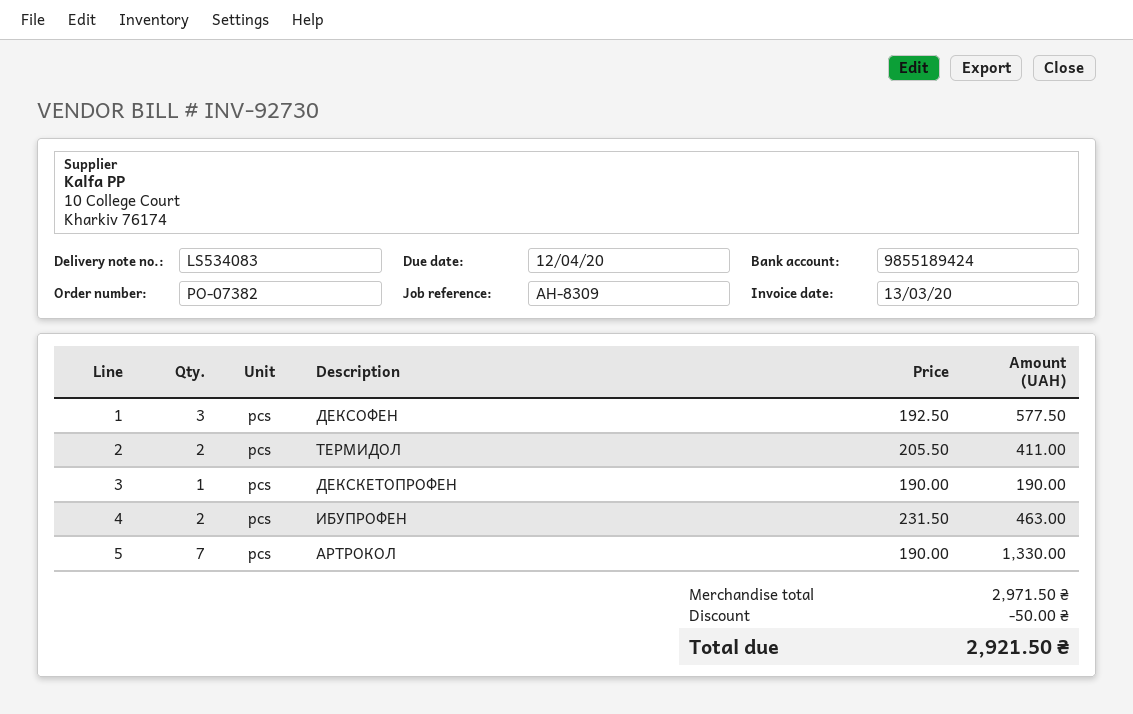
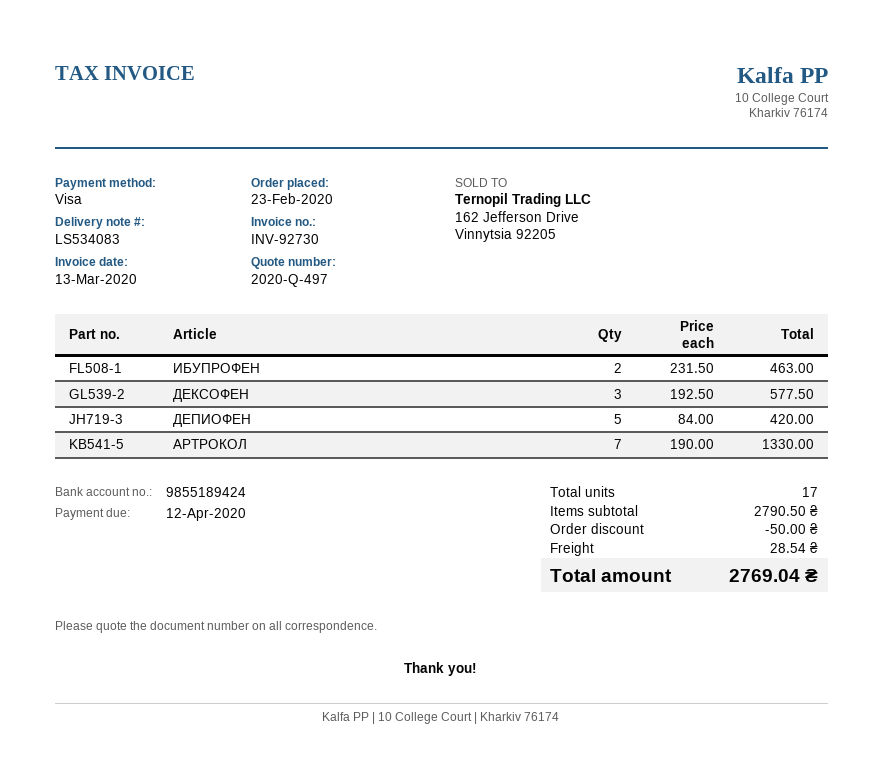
ТЕРМИДОЛ: 2 x 205.50 = 411.00 -> none
ДЕКСКЕТОПРОФЕН: 1 x 190.00 = 190.00 -> none
ДЕПИОФЕН: none -> 5 x 84.00 = 420.00
subtotal: 2971.50 -> 2790.50
shipping: none -> 28.54
total: 2921.50 -> 2769.04

